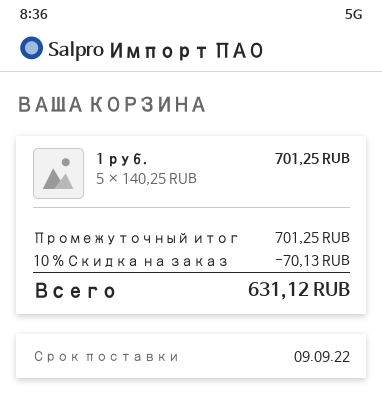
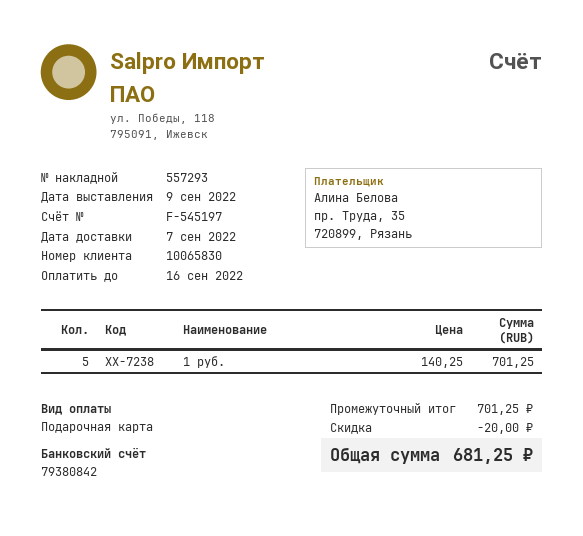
delivery date: 2022-09-09 -> 2022-09-07
discount: 70.13 -> 20.00
total: 631.12 -> 681.25

